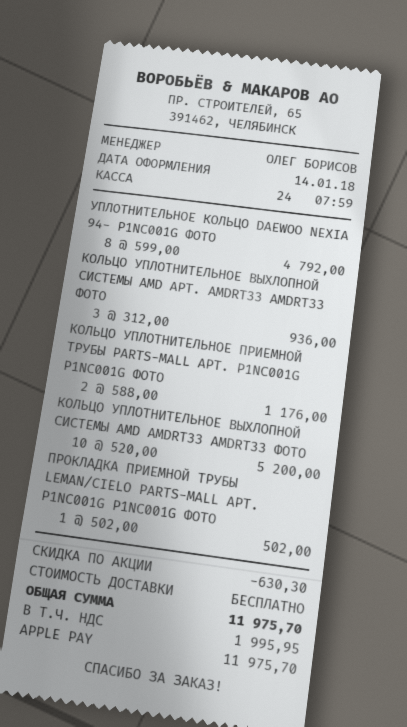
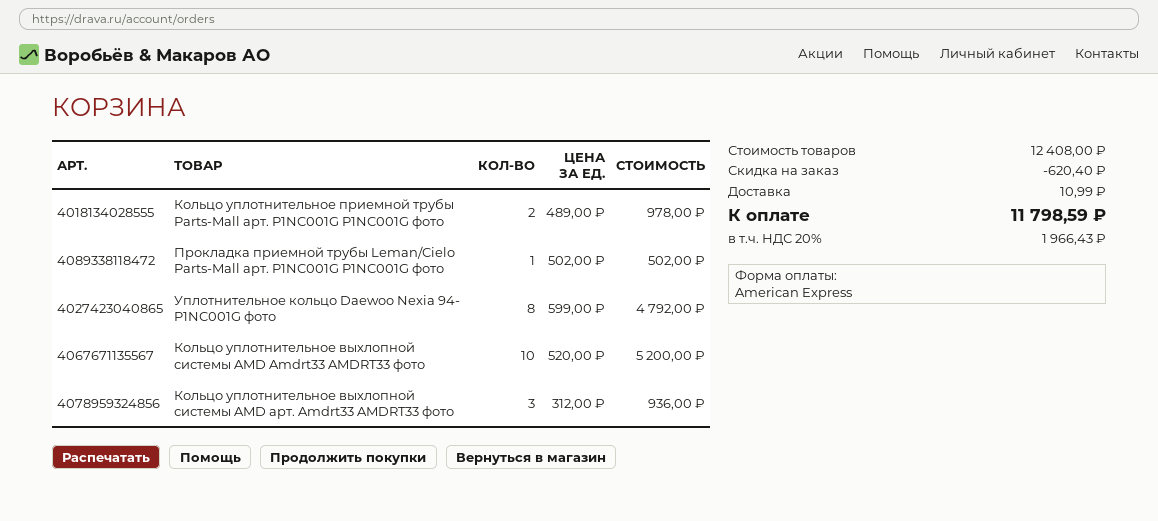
payment method: Apple Pay -> American Express
КОЛЬЦО УПЛОТНИТЕЛЬНОЕ ПРИЕМНОЙ ТРУБЫ PARTS-MALL АРТ. P1NC001G P1NC001G ФОТО: 2 x 588.00 = 1176.00 -> 2 x 489.00 = 978.00
discount: 630.30 -> 620.40
shipping: 0.00 -> 10.99
tax: 1995.95 -> 1966.43
total: 11975.70 -> 11798.59

